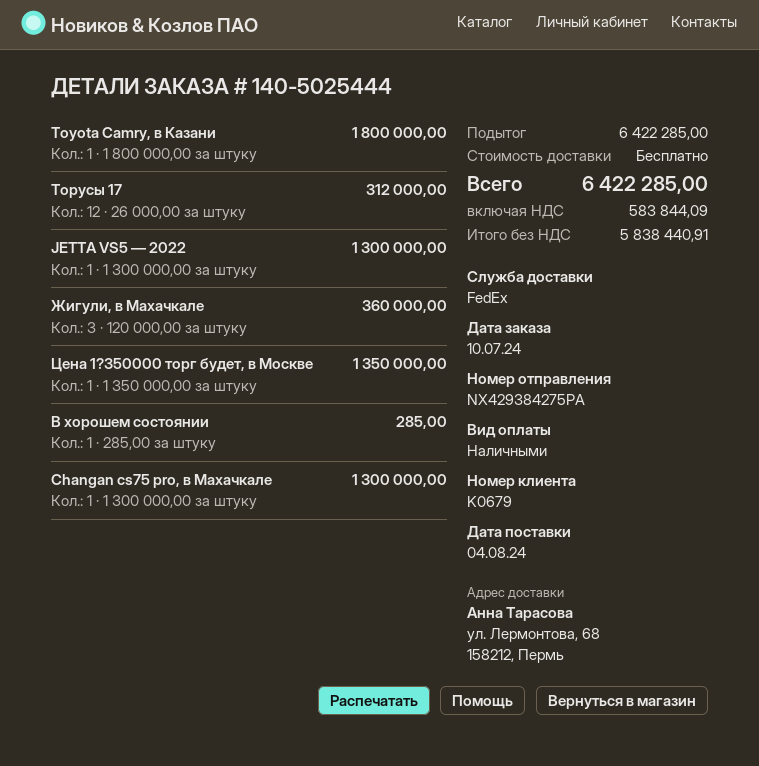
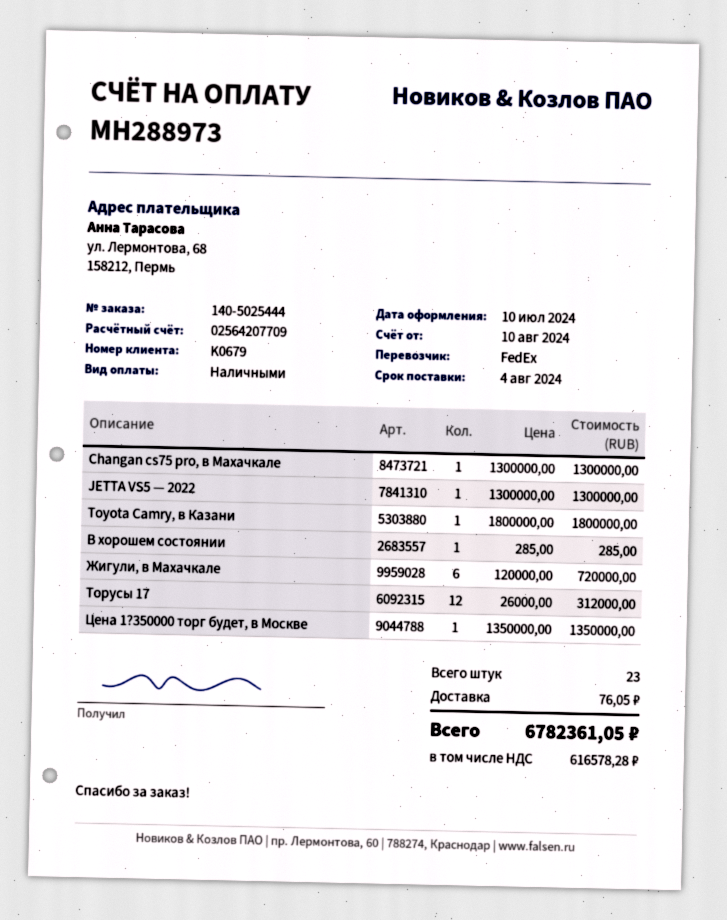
Жигули, в Махачкале: 3 x 120000.00 = 360000.00 -> 6 x 120000.00 = 720000.00
shipping: 0.00 -> 76.05
tax: 583844.09 -> 616578.28
total: 6422285.00 -> 6782361.05

